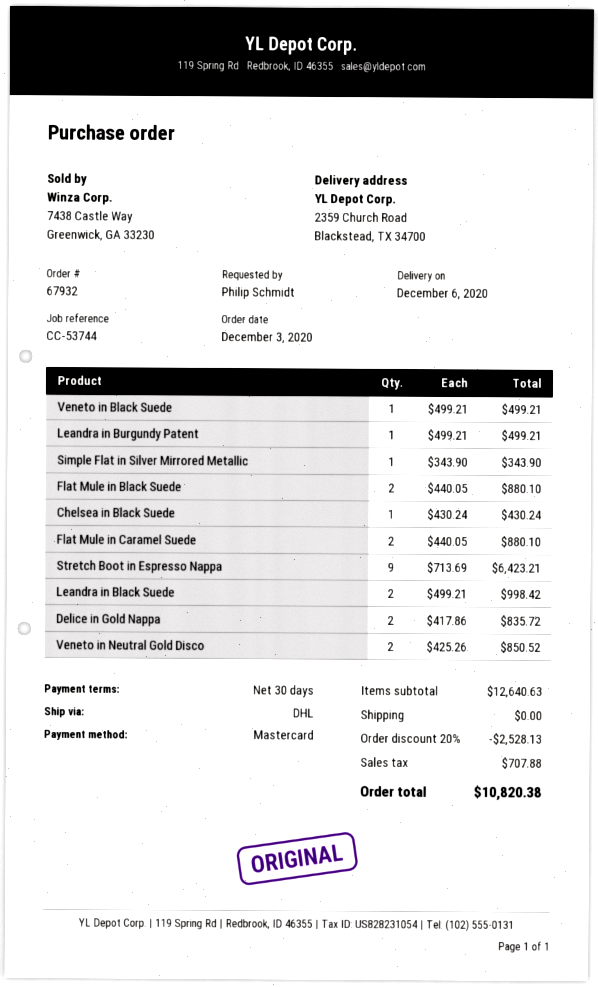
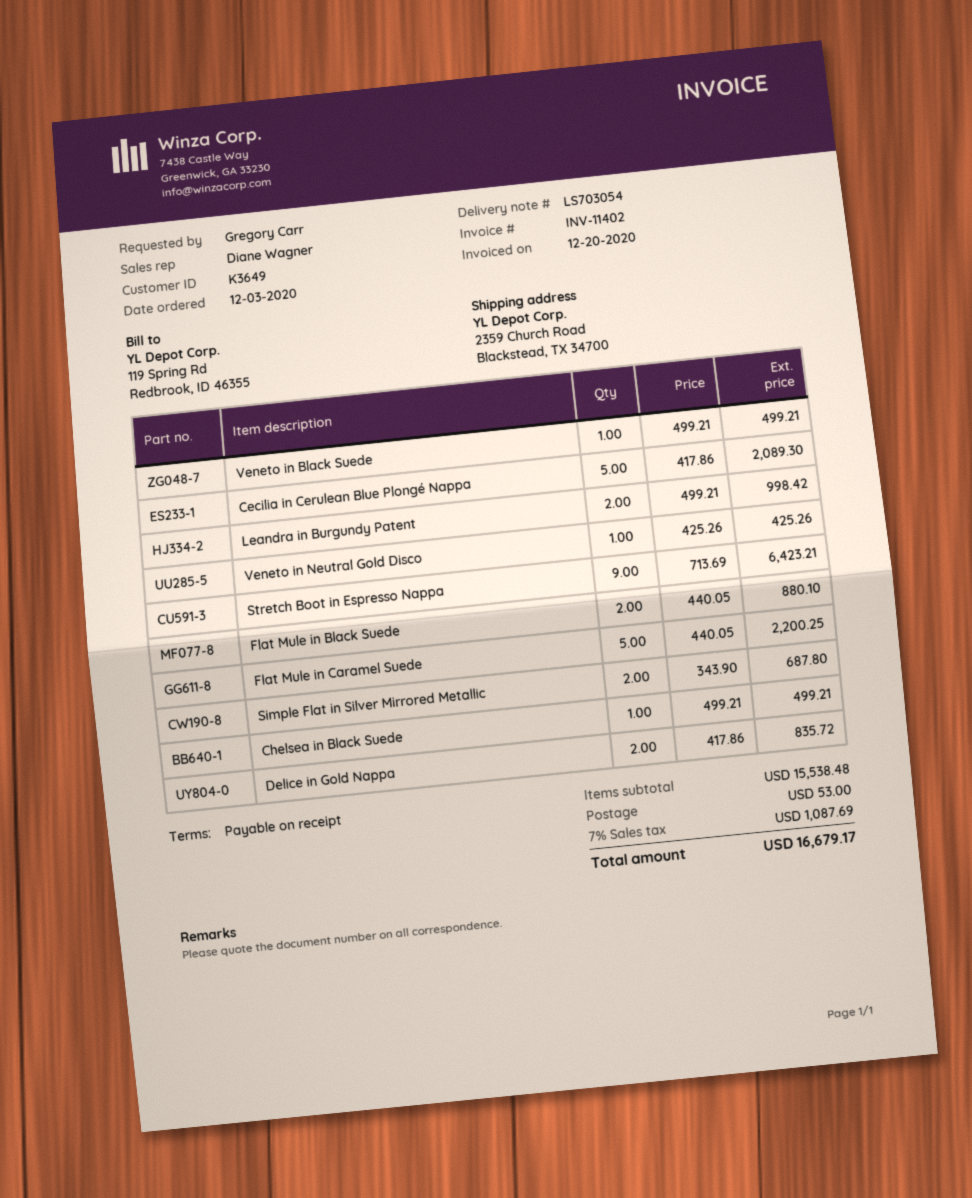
payment terms: 30 days -> on receipt
ordered by: Philip Schmidt -> Gregory Carr
Leandra in Burgundy Patent: 1 x 499.21 = 499.21 -> 2 x 499.21 = 998.42
Simple Flat in Silver Mirrored Metallic: 1 x 343.90 = 343.90 -> 2 x 343.90 = 687.80
Chelsea in Black Suede: 1 x 430.24 = 430.24 -> 1 x 499.21 = 499.21
Flat Mule in Caramel Suede: 2 x 440.05 = 880.10 -> 5 x 440.05 = 2200.25
Leandra in Black Suede: 2 x 499.21 = 998.42 -> none
Veneto in Neutral Gold Disco: 2 x 425.26 = 850.52 -> 1 x 425.26 = 425.26
Cecilia in Cerulean Blue Plongé Nappa: none -> 5 x 417.86 = 2089.30
subtotal: 12640.63 -> 15538.48
discount: 20% = 2528.13 -> none
shipping: 0.00 -> 53.00
tax: 707.88 -> 1087.69
total: 10820.38 -> 16679.17

